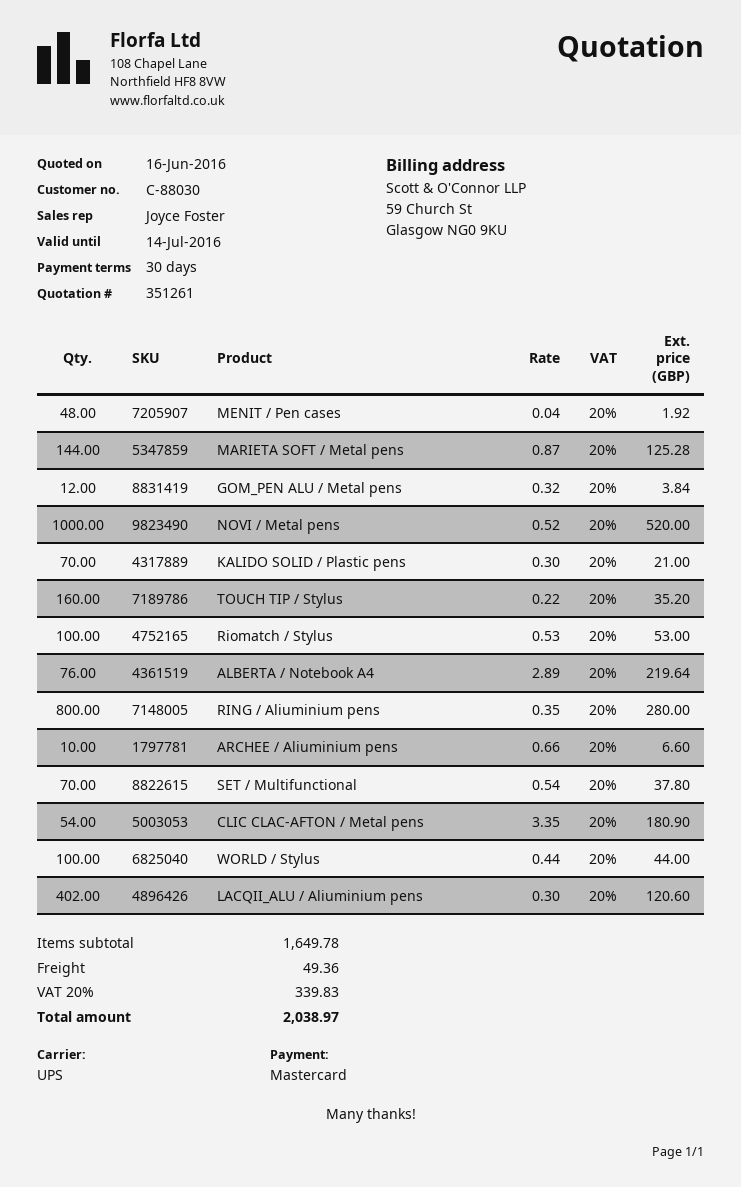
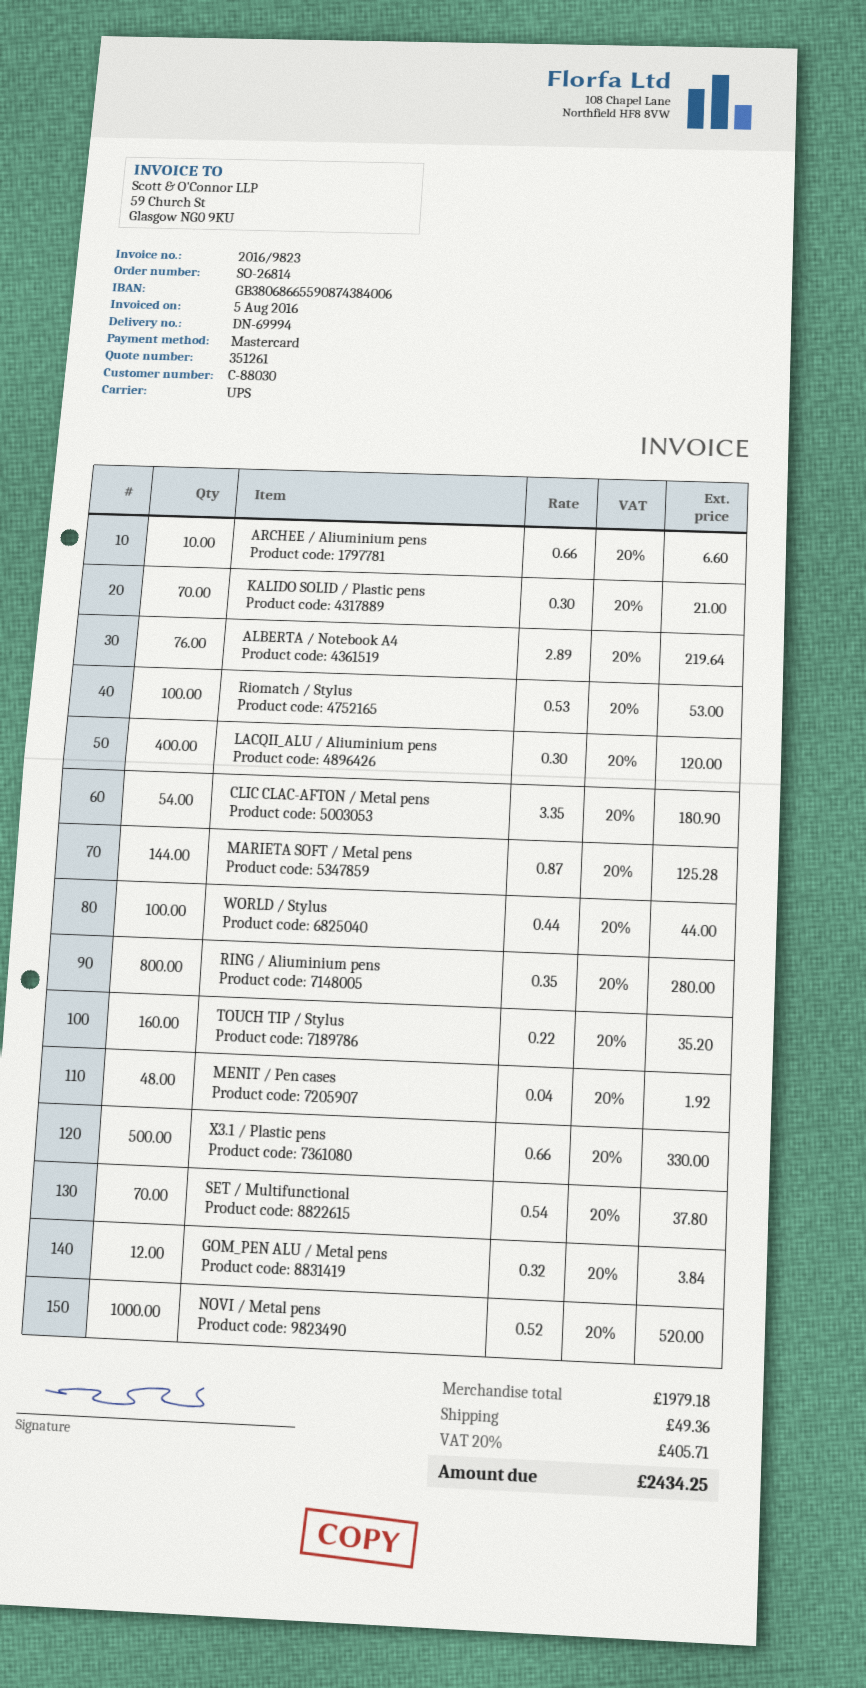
LACQII_ALU / Aliuminium pens: 402 x 0.30 = 120.60 -> 400 x 0.30 = 120.00
X3.1 / Plastic pens: none -> 500 x 0.66 = 330.00
subtotal: 1649.78 -> 1979.18
tax: 20% = 339.83 -> 20% = 405.71
total: 2038.97 -> 2434.25

